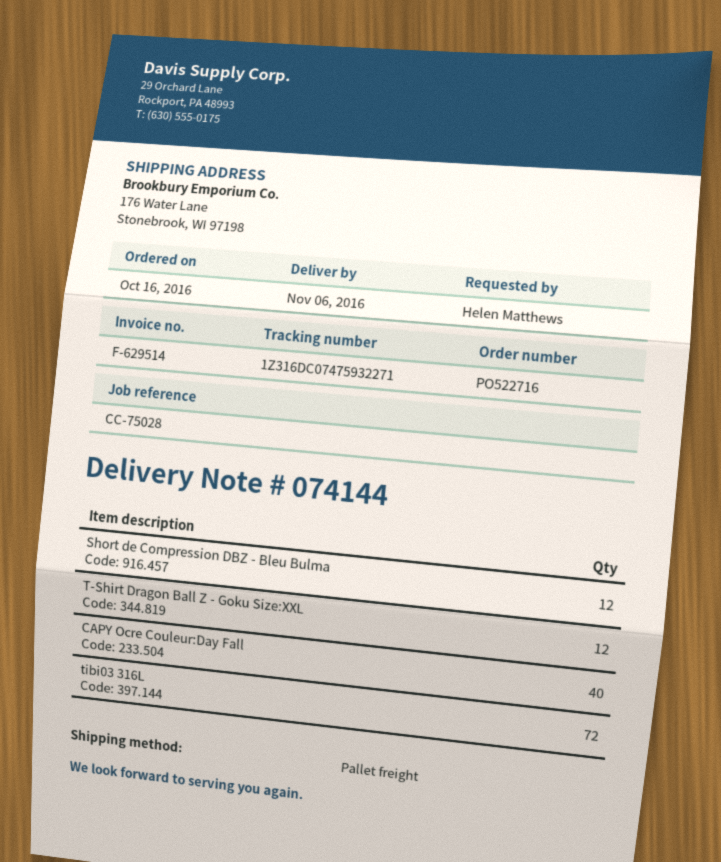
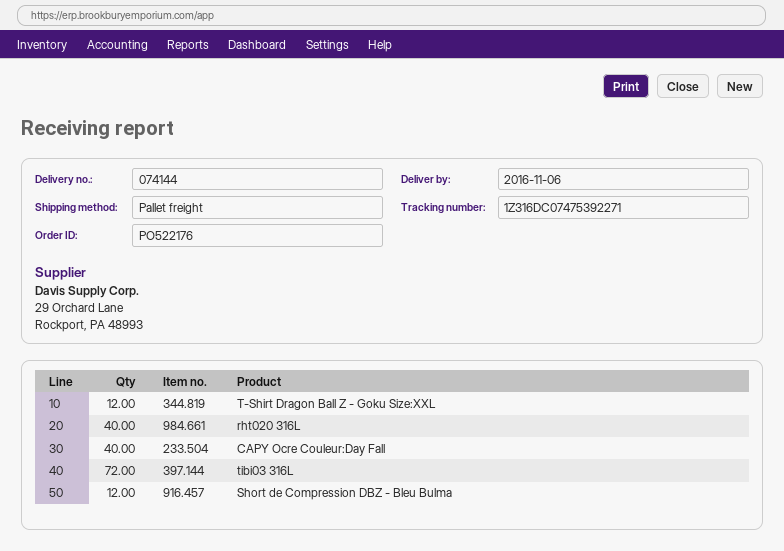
order number: PO522716 -> PO522176
tracking number: 1Z316DC07475932271 -> 1Z316DC07475392271
rht020 316L: none -> 40

